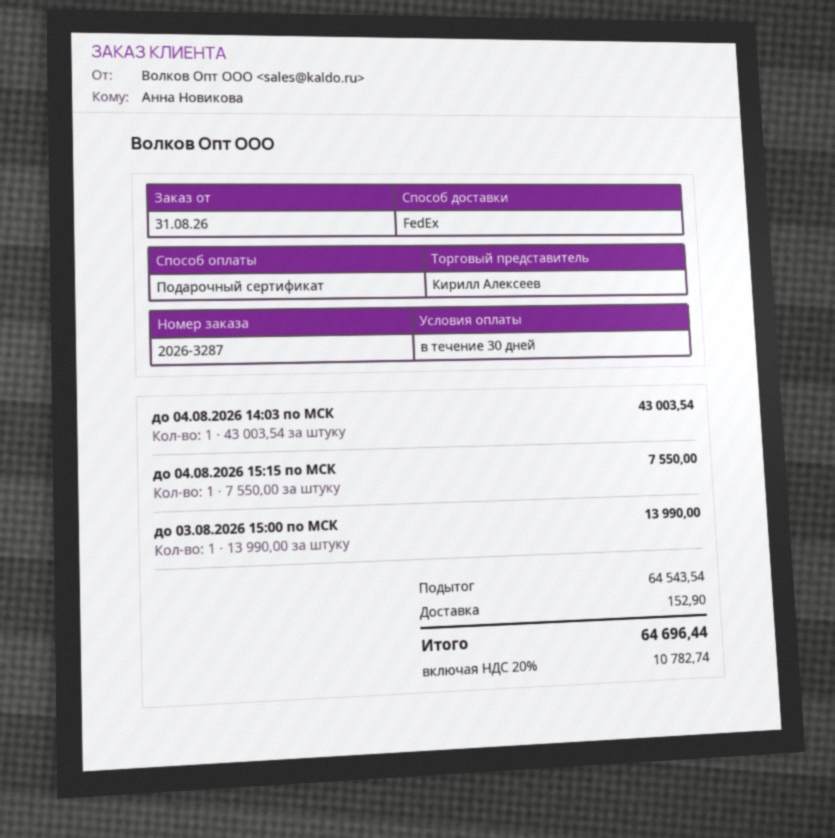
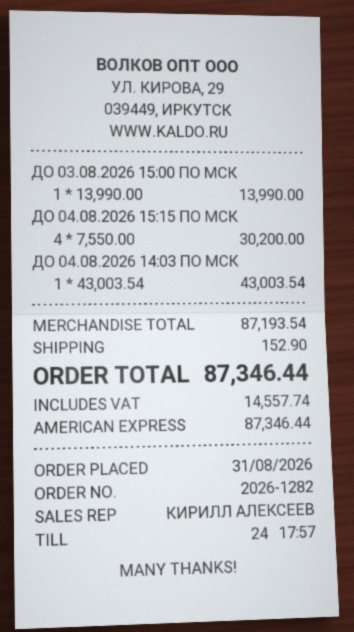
order number: 2026-3287 -> 2026-1282
payment method: gift card -> American Express
до 04.08.2026 15:15 по МСК: 1 x 7550.00 = 7550.00 -> 4 x 7550.00 = 30200.00
subtotal: 64543.54 -> 87193.54
tax: 10782.74 -> 14557.74
total: 64696.44 -> 87346.44

